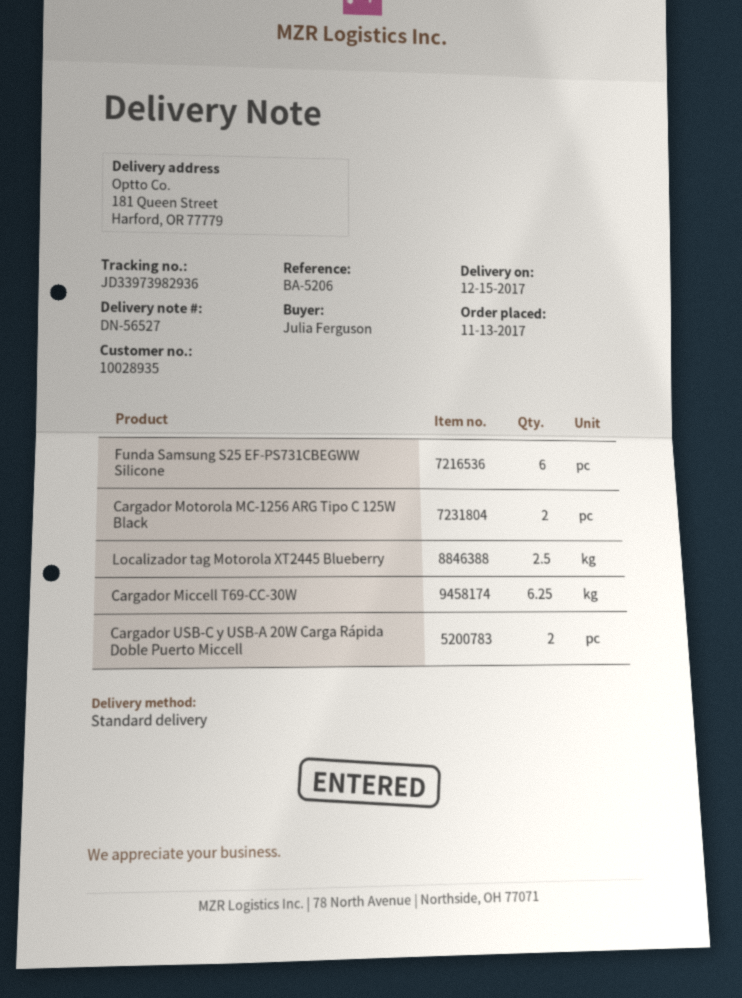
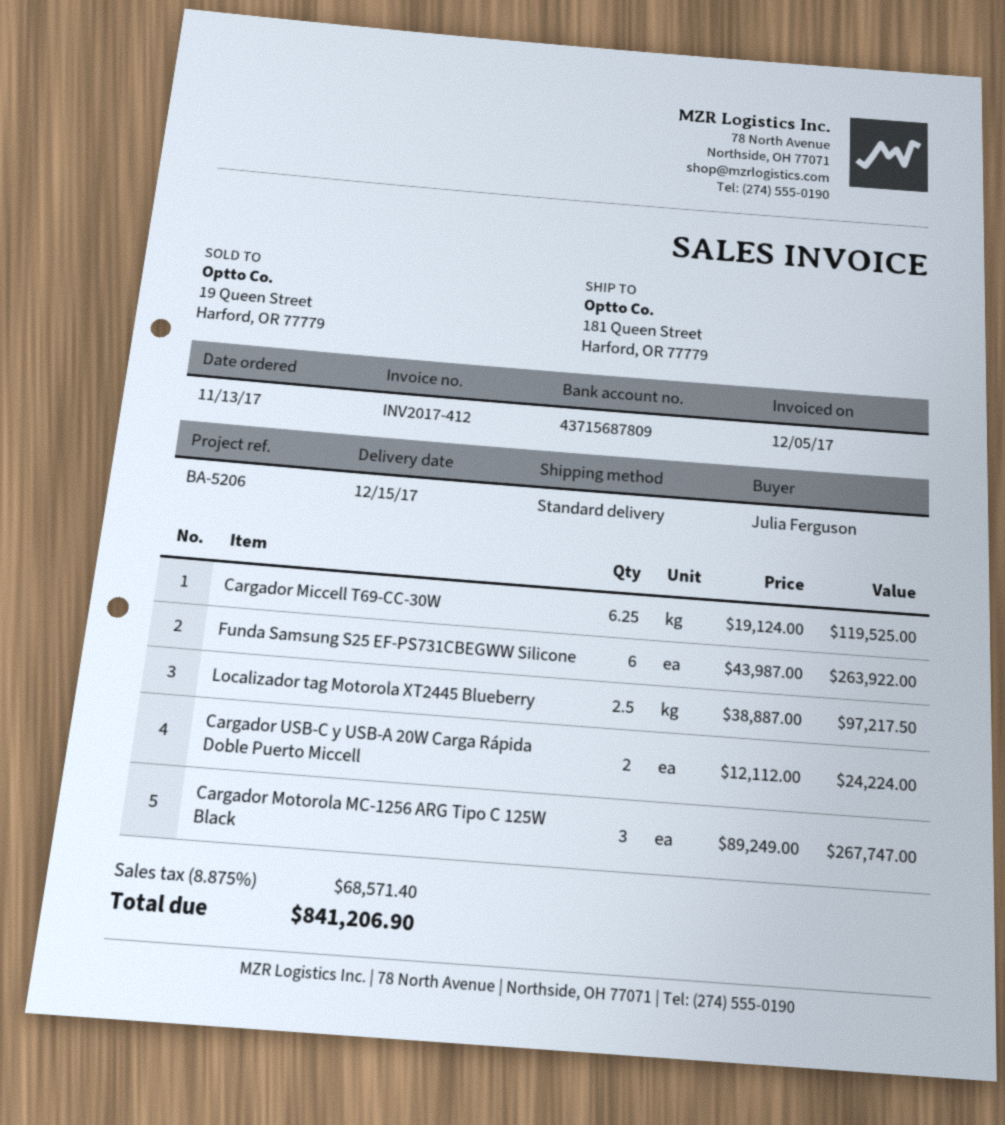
Cargador Motorola MC-1256 ARG Tipo C 125W Black: 2 -> 3

